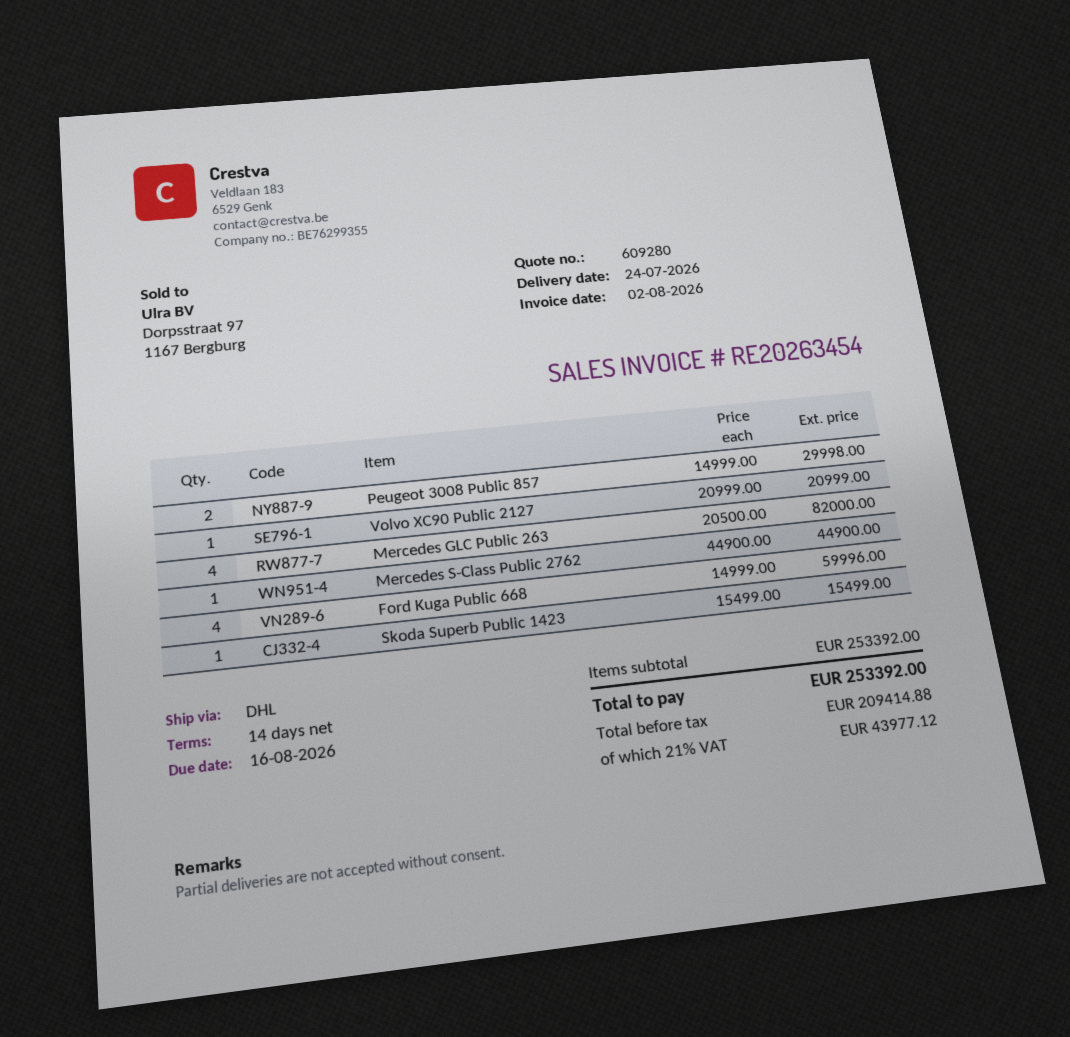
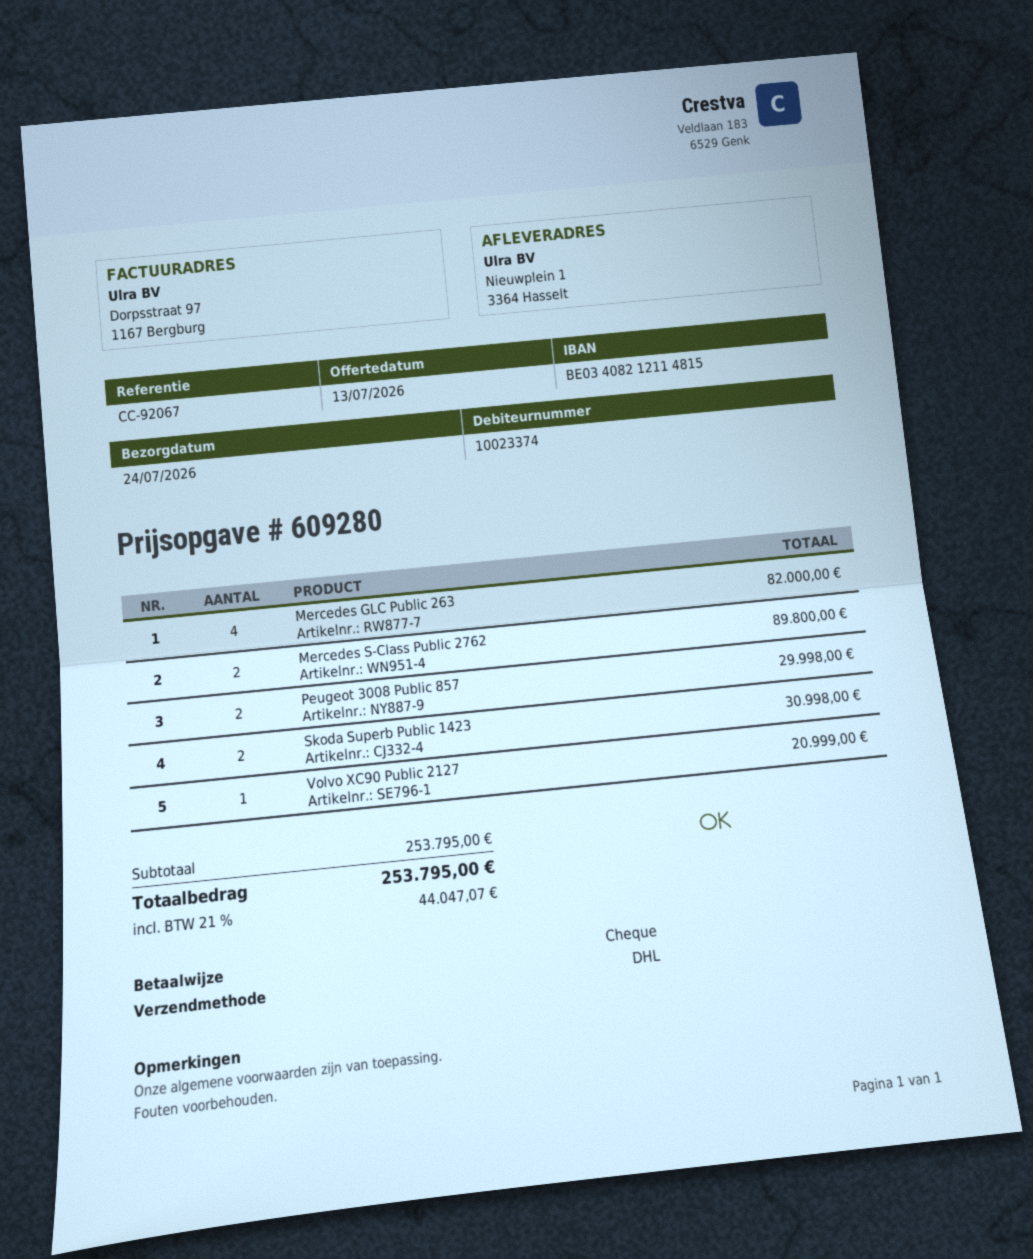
Mercedes S-Class Public 2762: 1 for 44900.00 -> 2 for 89800.00
Ford Kuga Public 668: 4 for 59996.00 -> none
Skoda Superb Public 1423: 1 for 15499.00 -> 2 for 30998.00
subtotal: 253392.00 -> 253795.00
tax: 21% = 43977.12 -> 21% = 44047.07
total: 253392.00 -> 253795.00

